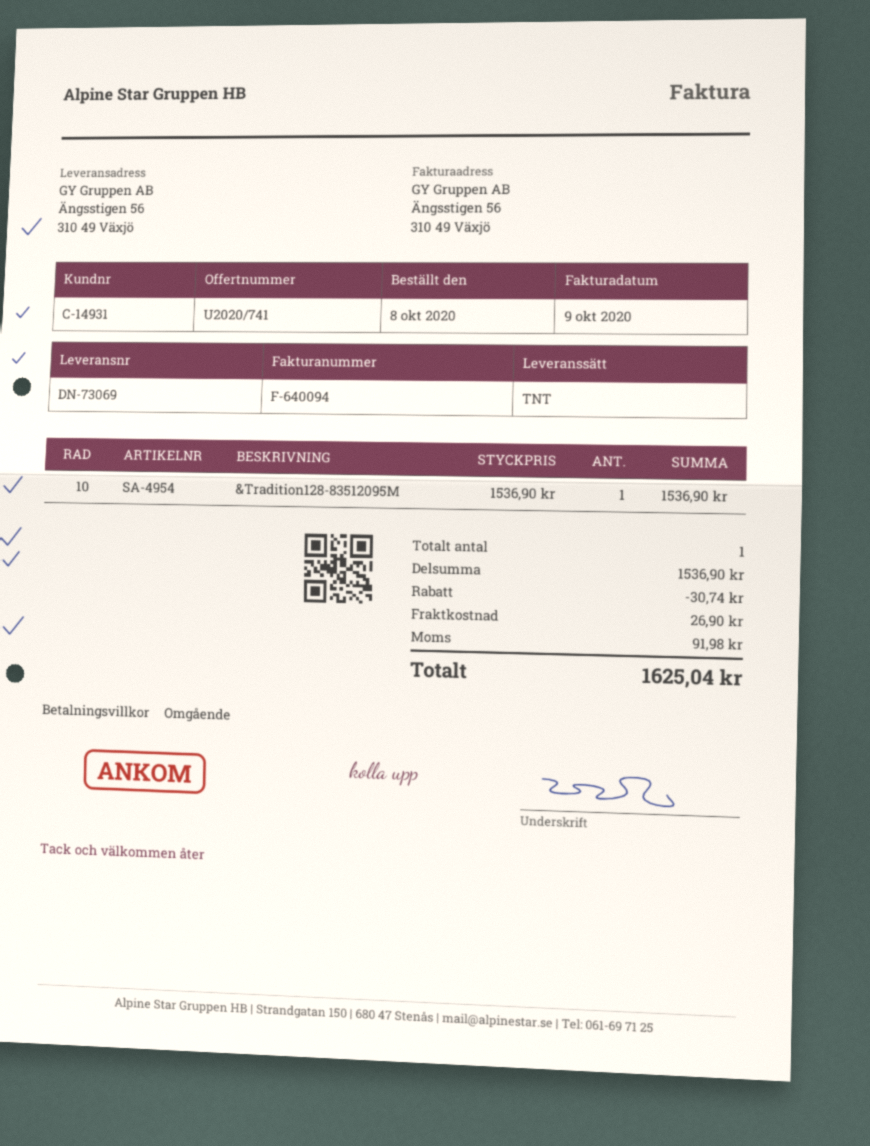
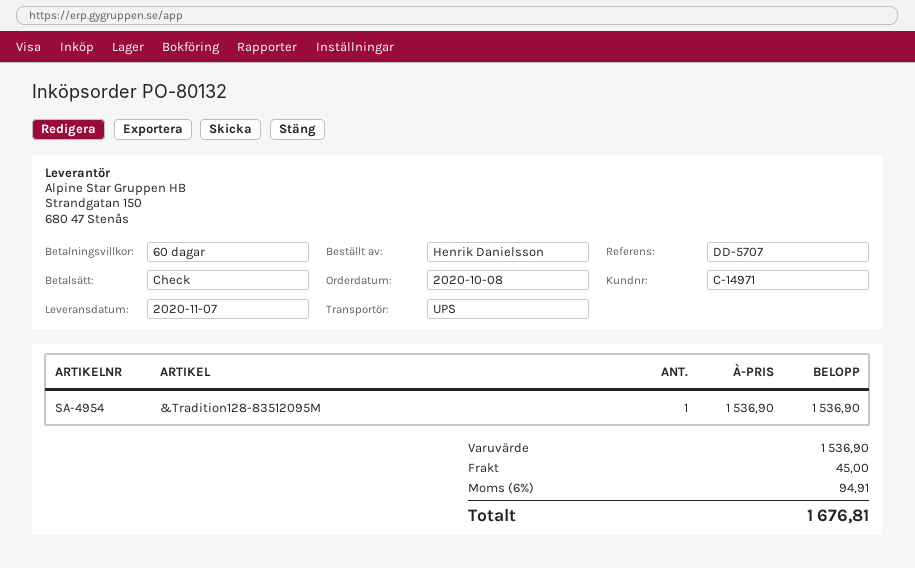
payment terms: on receipt -> 60 days
customer number: C-14931 -> C-14971
shipping method: TNT -> UPS
discount: 30.74 -> none
shipping: 26.90 -> 45.00
tax: 91.98 -> 94.91
total: 1625.04 -> 1676.81

